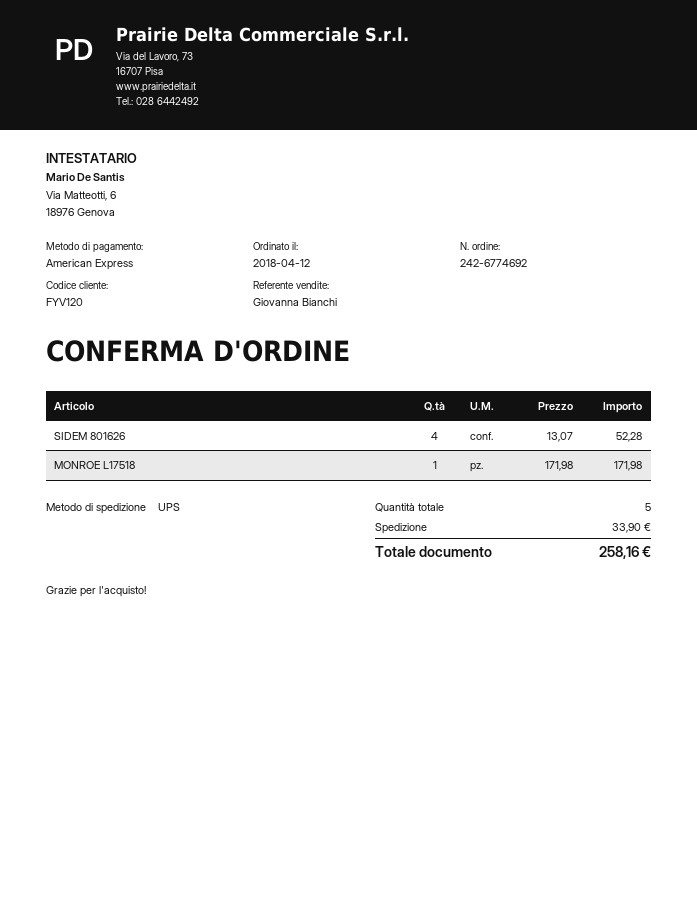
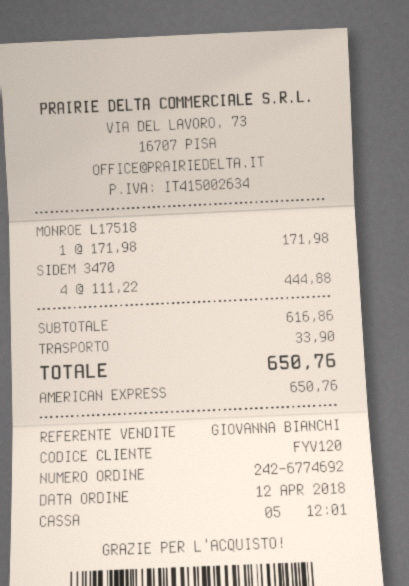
SIDEM 801626: 4 x 13.07 = 52.28 -> none
SIDEM 3470: none -> 4 x 111.22 = 444.88
total: 258.16 -> 650.76

